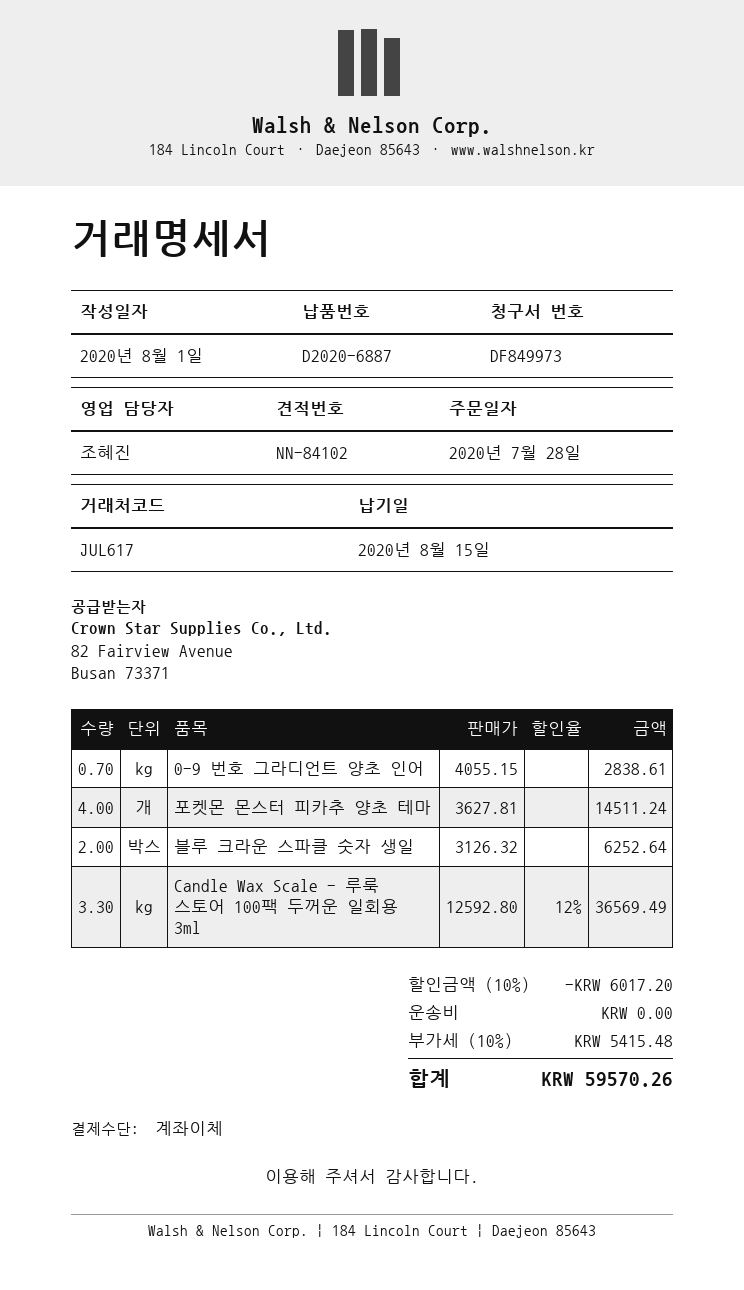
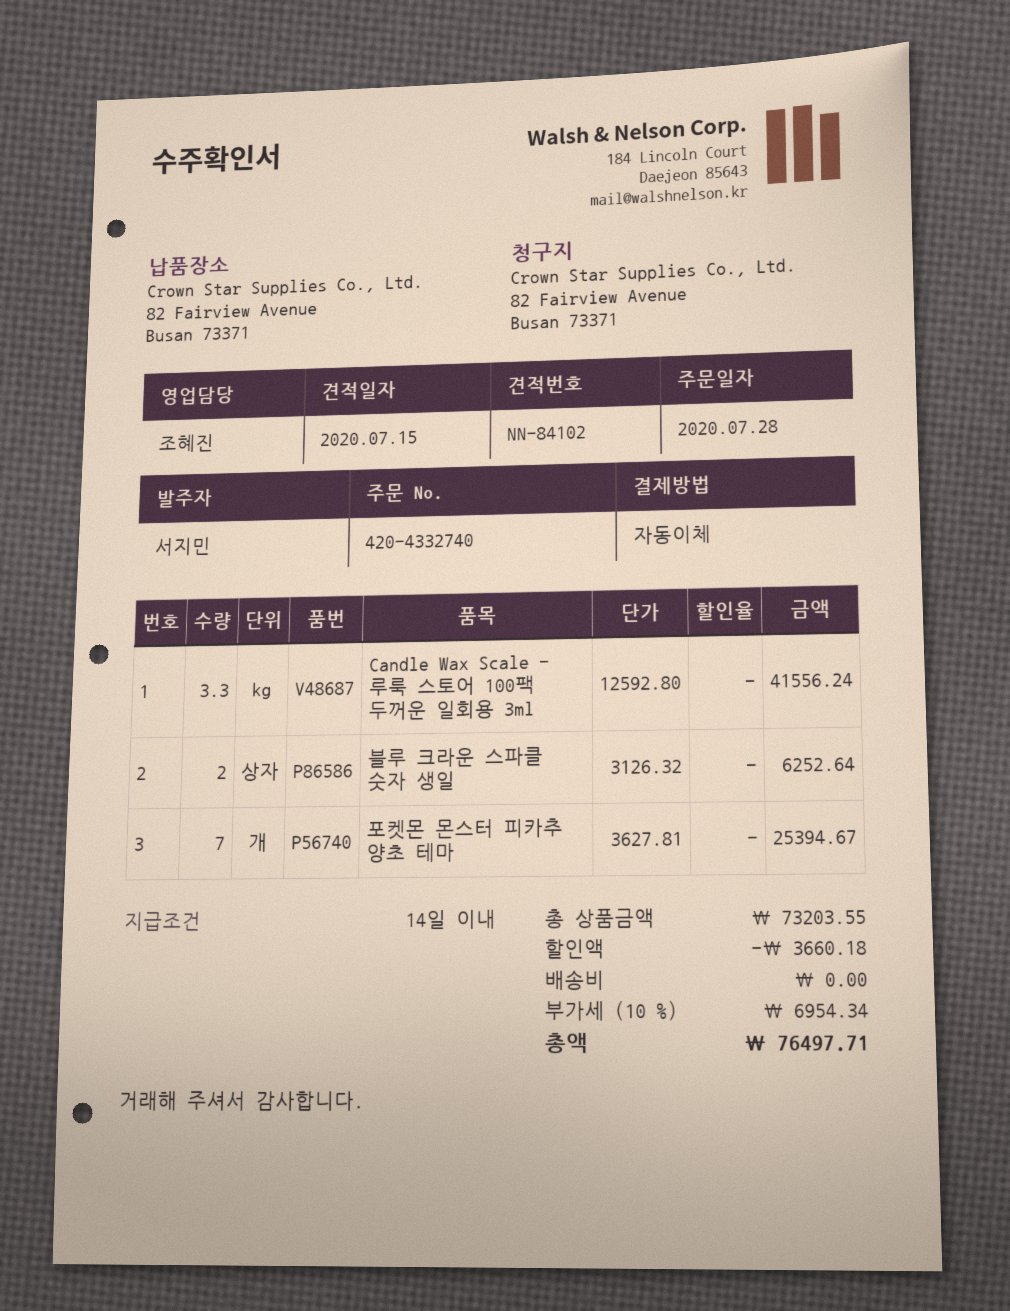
payment method: bank transfer -> direct debit
0-9 번호 그라디언트 양초 인어: 0.7 x 4055.15 = 2838.61 -> none
포켓몬 몬스터 피카추 양초 테마: 4 x 3627.81 = 14511.24 -> 7 x 3627.81 = 25394.67
Candle Wax Scale - 루룩 스토어 100팩 두꺼운 일회용 3ml: 3.3 x 12592.80 - 12% = 36569.49 -> 3.3 x 12592.80 = 41556.24
discount: 6017.20 -> 3660.18
tax: 10% = 5415.48 -> 10% = 6954.34
total: 59570.26 -> 76497.71

